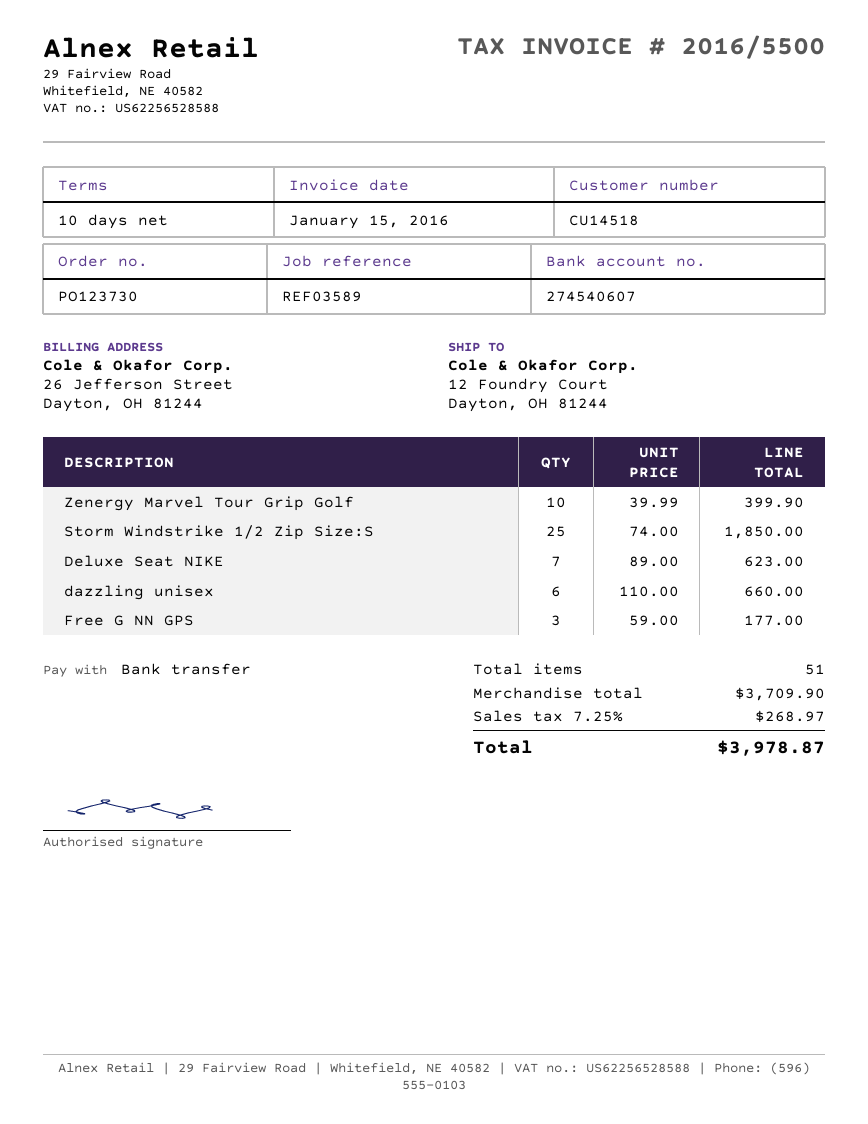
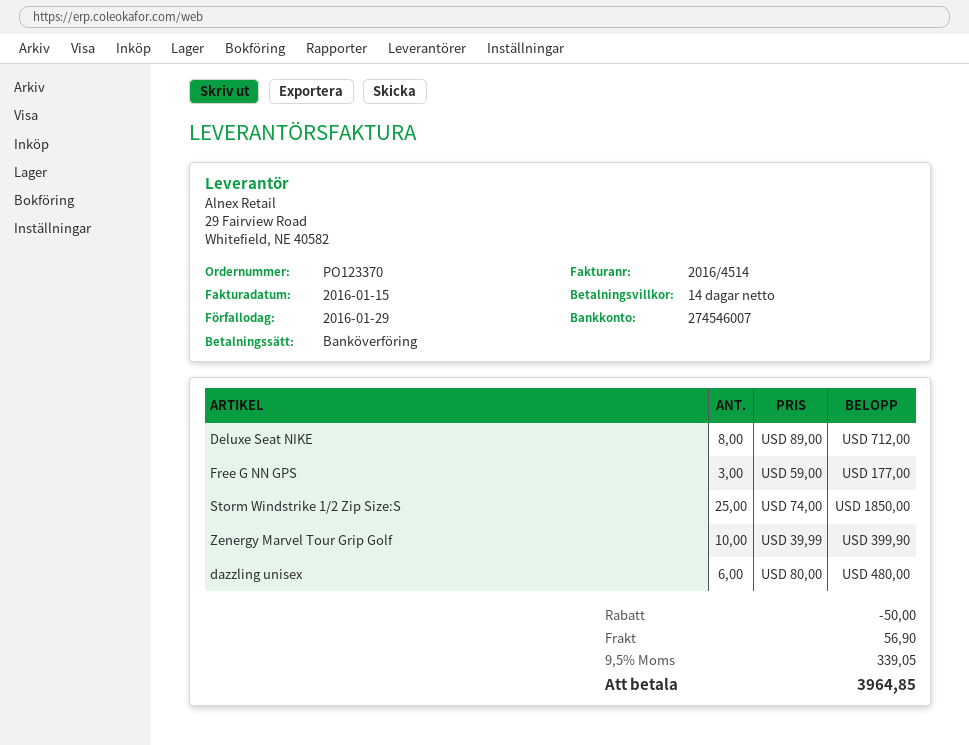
order number: PO123730 -> PO123370
invoice number: 2016/5500 -> 2016/4514
payment terms: 10 days -> 14 days
bank account: 274540607 -> 274546007
Deluxe Seat NIKE: 7 x 89.00 = 623.00 -> 8 x 89.00 = 712.00
dazzling unisex: 6 x 110.00 = 660.00 -> 6 x 80.00 = 480.00
discount: none -> 50.00
shipping: none -> 56.90
tax: 7.25% = 268.97 -> 9.5% = 339.05
total: 3978.87 -> 3964.85

